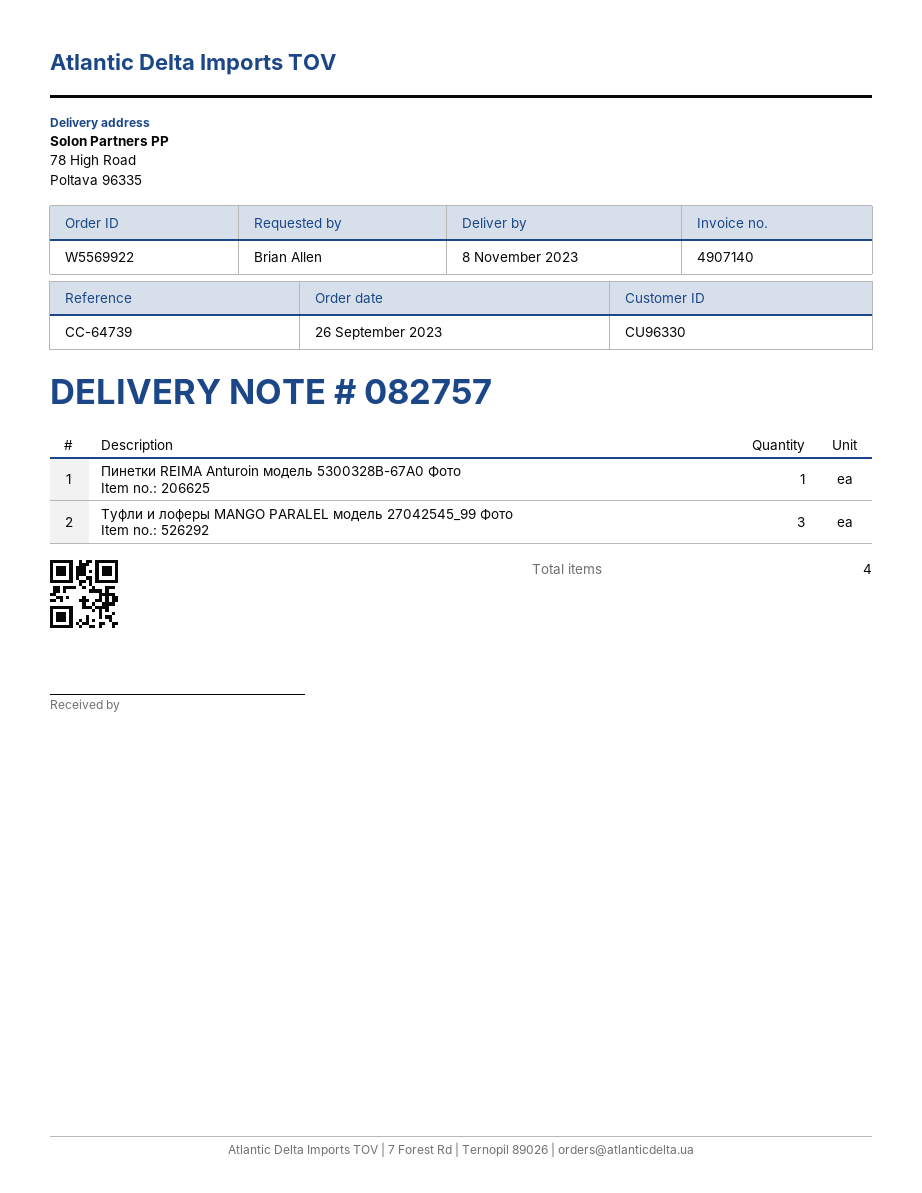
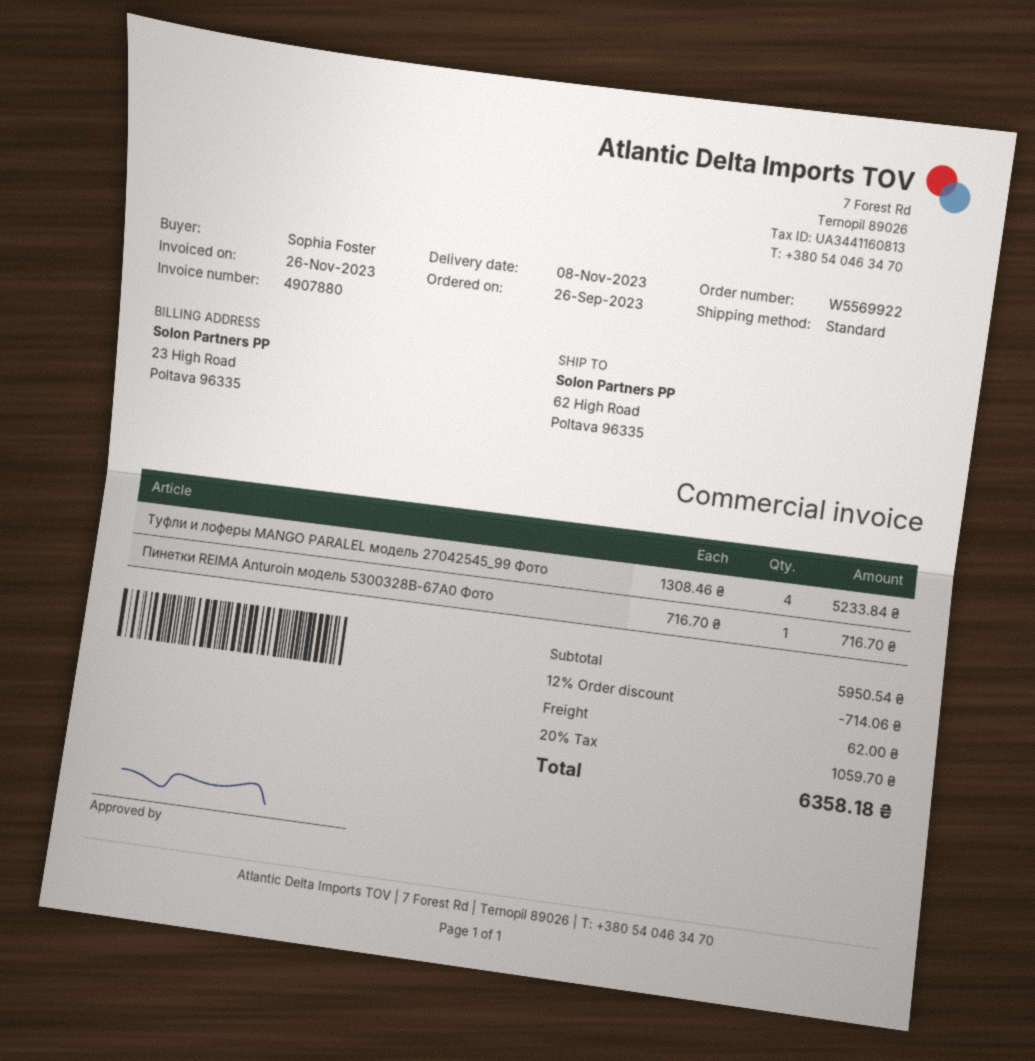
invoice number: 4907140 -> 4907880
ordered by: Brian Allen -> Sophia Foster
ship to: 78 High Road, Poltava 96335 -> 62 High Road, Poltava 96335
Туфли и лоферы MANGO PARALEL модель 27042545_99 Фото: 3 -> 4

